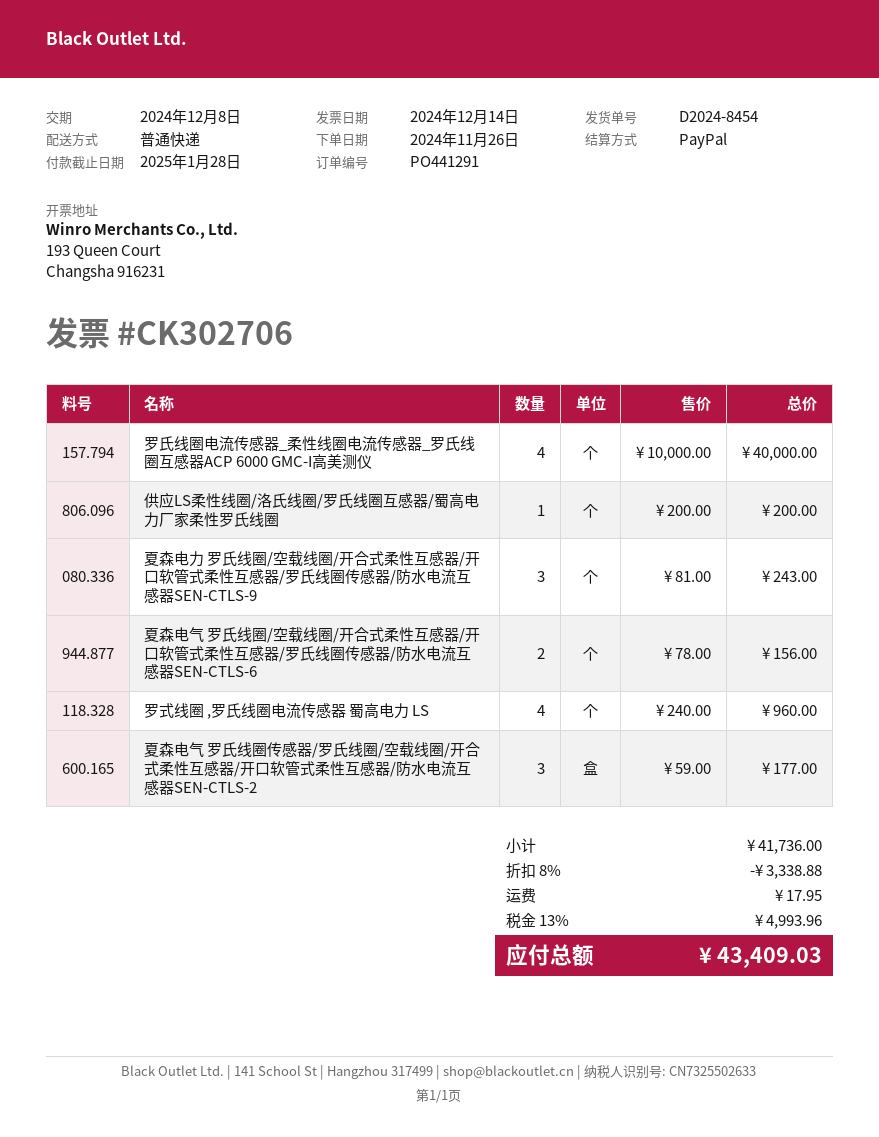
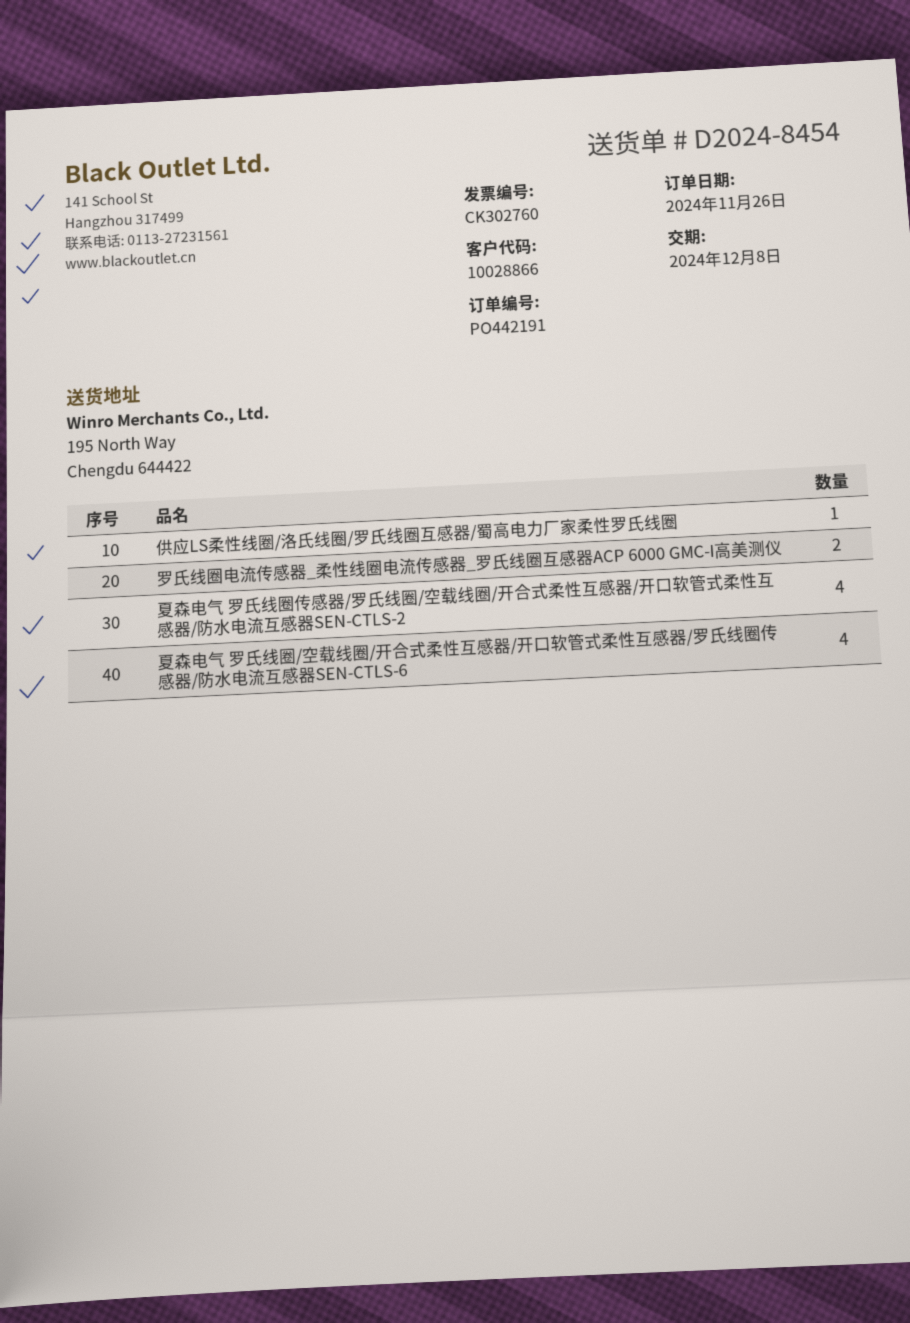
order number: PO441291 -> PO442191
invoice number: CK302706 -> CK302760
罗氏线圈电流传感器_柔性线圈电流传感器_罗氏线圈互感器ACP 6000 GMC-I高美测仪: 4 -> 2
夏森电力 罗氏线圈/空载线圈/开合式柔性互感器/开口软管式柔性互感器/罗氏线圈传感器/防水电流互感器SEN-CTLS-9: 3 -> none
夏森电气 罗氏线圈/空载线圈/开合式柔性互感器/开口软管式柔性互感器/罗氏线圈传感器/防水电流互感器SEN-CTLS-6: 2 -> 4
罗式线圈 ,罗氏线圈电流传感器 蜀高电力 LS: 4 -> none
夏森电气 罗氏线圈传感器/罗氏线圈/空载线圈/开合式柔性互感器/开口软管式柔性互感器/防水电流互感器SEN-CTLS-2: 3 -> 4

